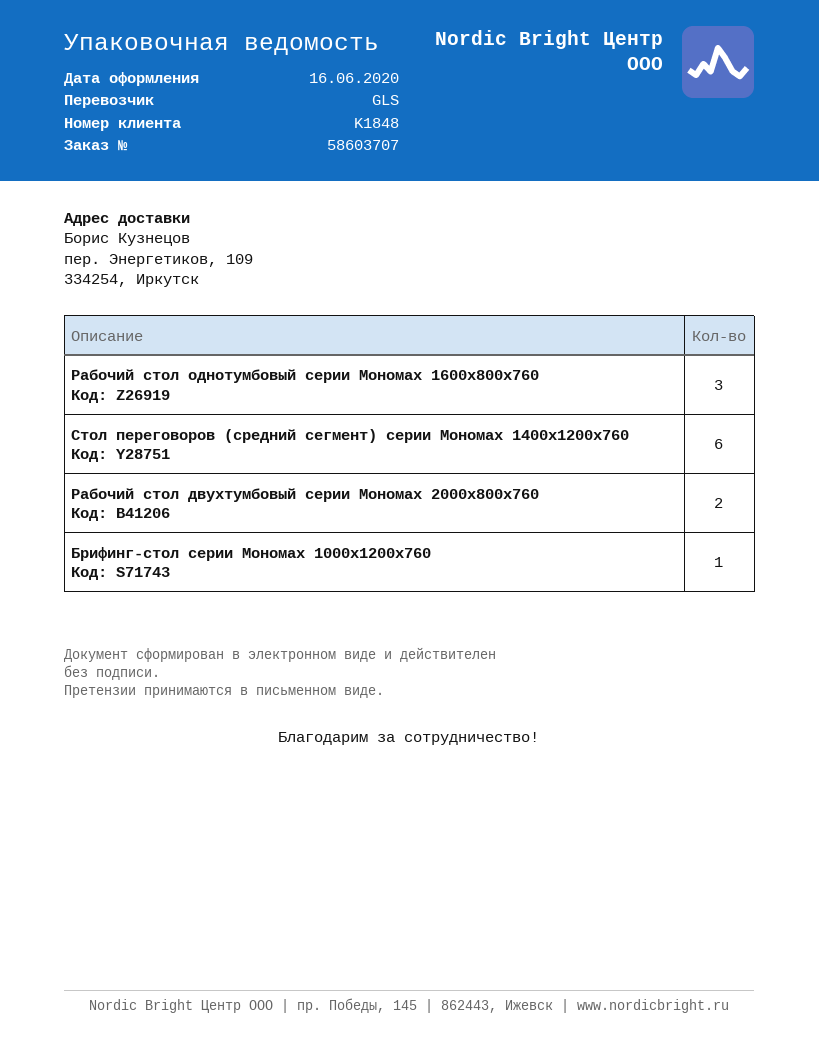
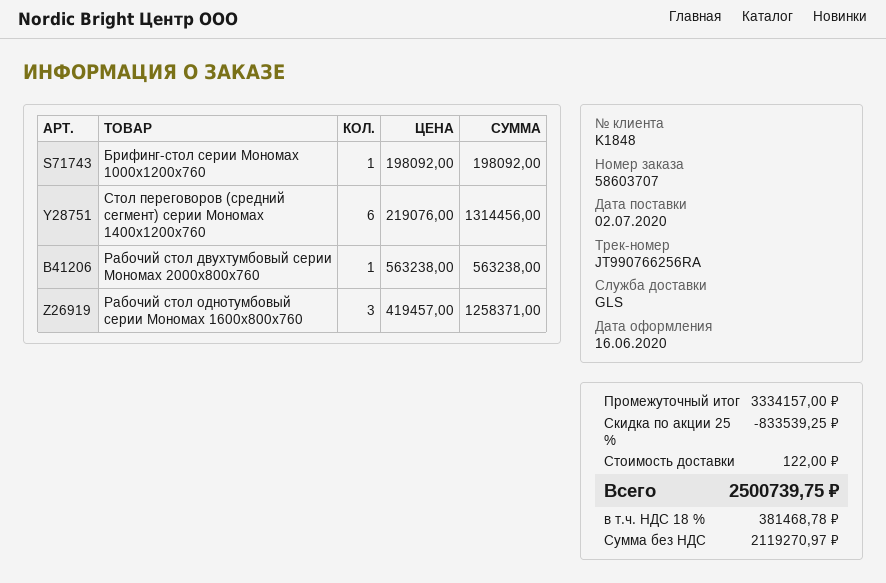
Рабочий стол двухтумбовый серии Мономах 2000х800х760: 2 -> 1

